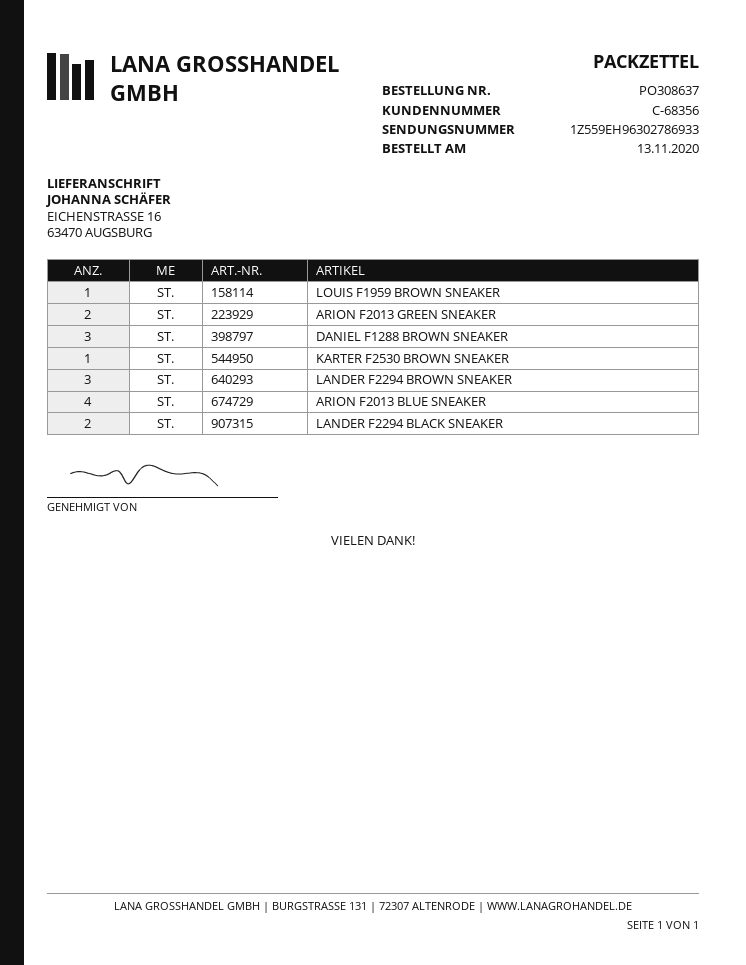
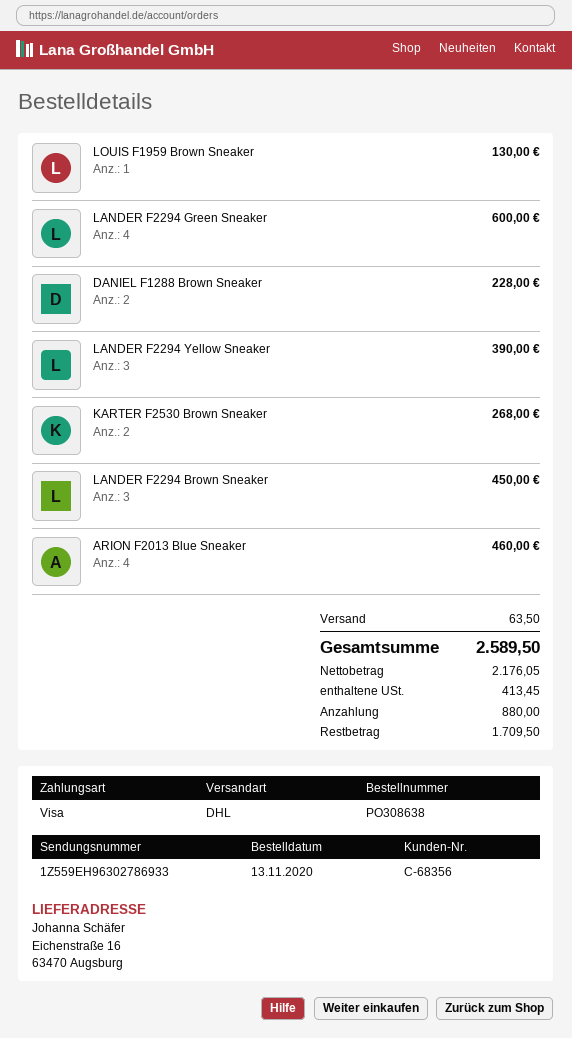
order number: PO308637 -> PO308638
ARION F2013 GREEN SNEAKER: 2 -> none
DANIEL F1288 BROWN SNEAKER: 3 -> 2
KARTER F2530 BROWN SNEAKER: 1 -> 2
LANDER F2294 BLACK SNEAKER: 2 -> none
LANDER F2294 Green Sneaker: none -> 4
LANDER F2294 Yellow Sneaker: none -> 3

